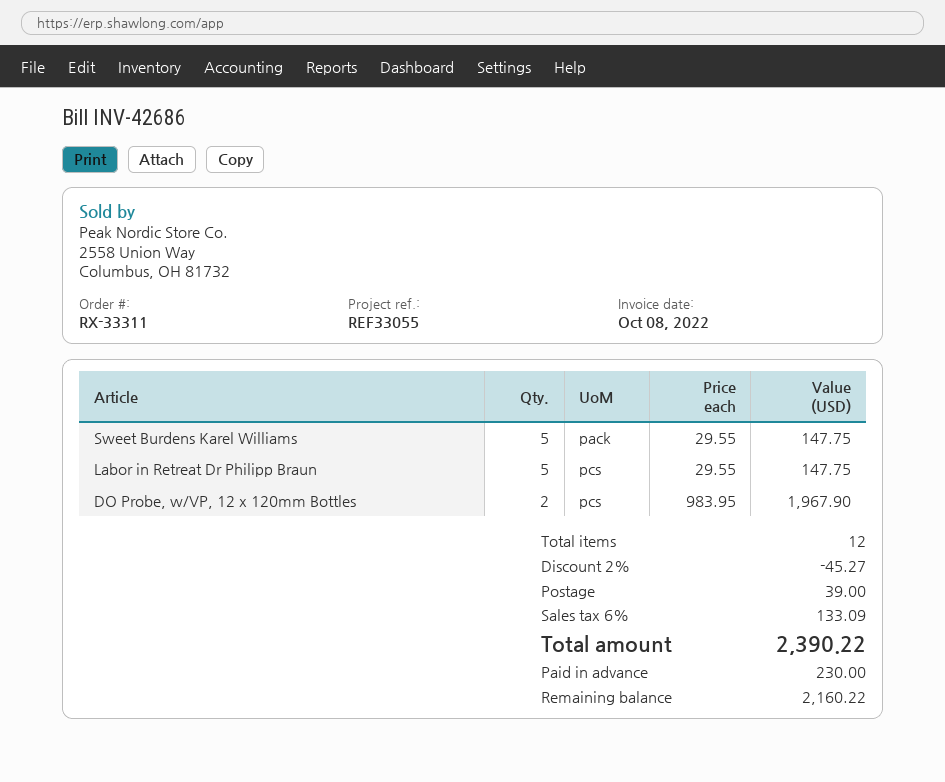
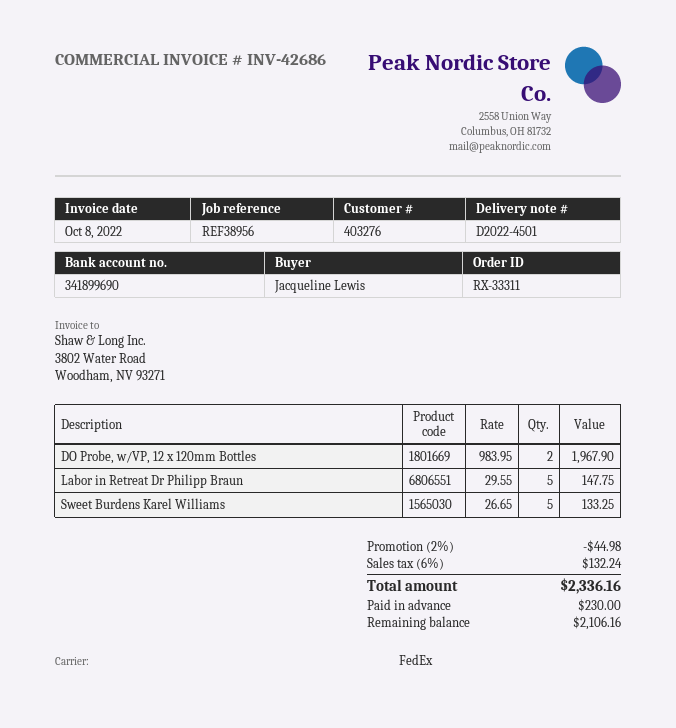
reference: REF33055 -> REF38956
Sweet Burdens Karel Williams: 5 x 29.55 = 147.75 -> 5 x 26.65 = 133.25
discount: 2% = 45.27 -> 2% = 44.98
shipping: 39.00 -> none
tax: 6% = 133.09 -> 6% = 132.24
total: 2390.22 -> 2336.16
balance: 2160.22 -> 2106.16

